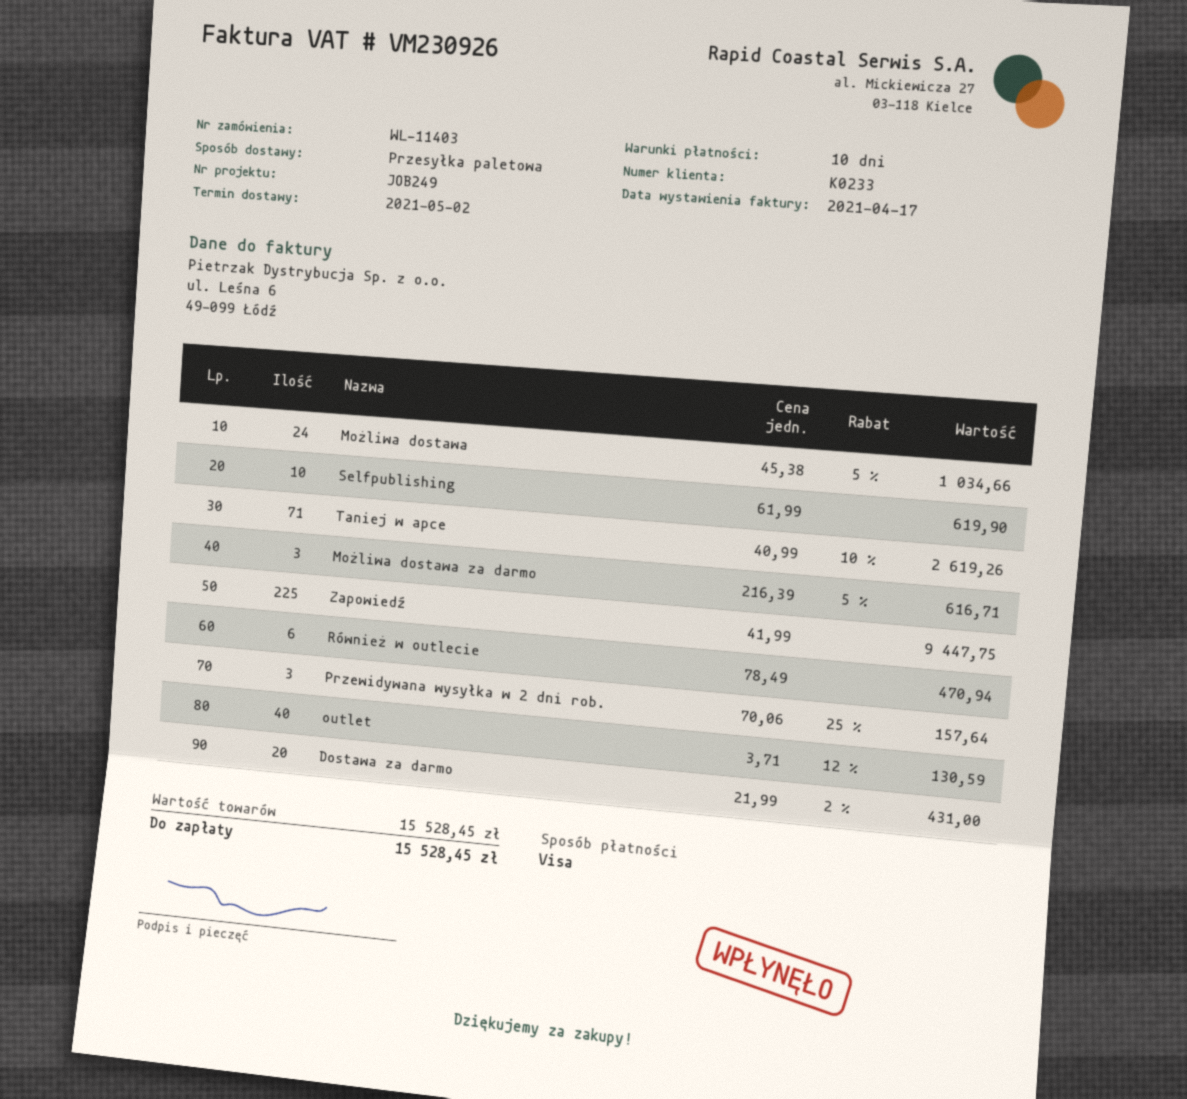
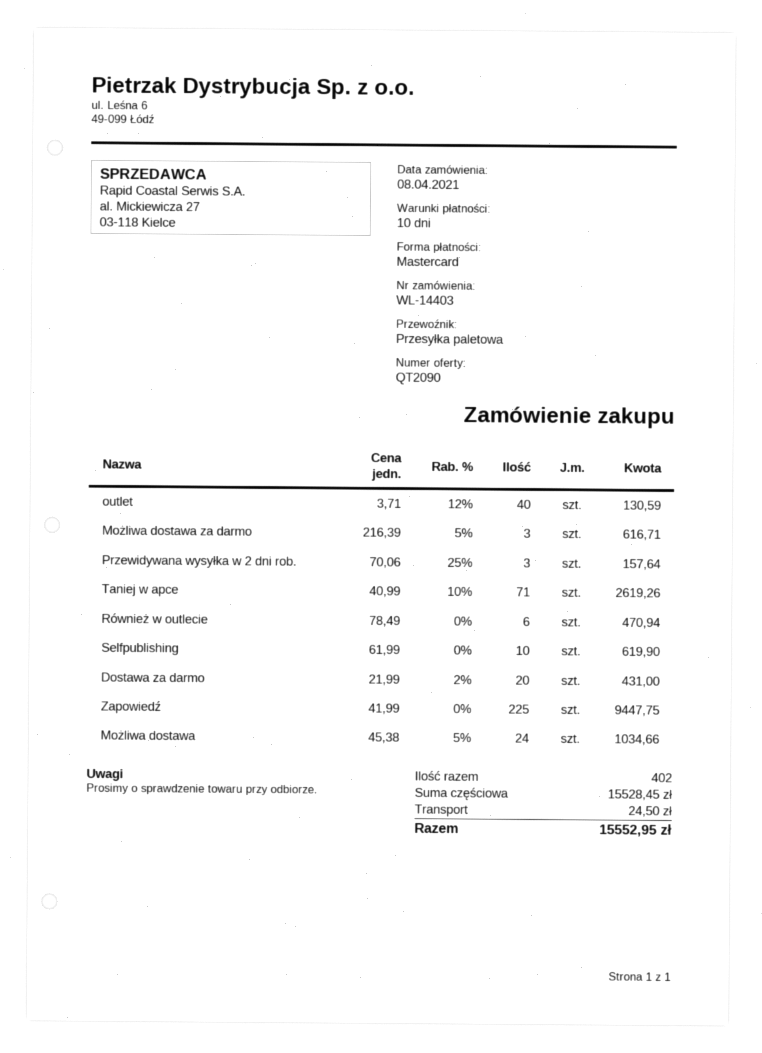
order number: WL-11403 -> WL-14403
payment method: Visa -> Mastercard
shipping: none -> 24.50
total: 15528.45 -> 15552.95

